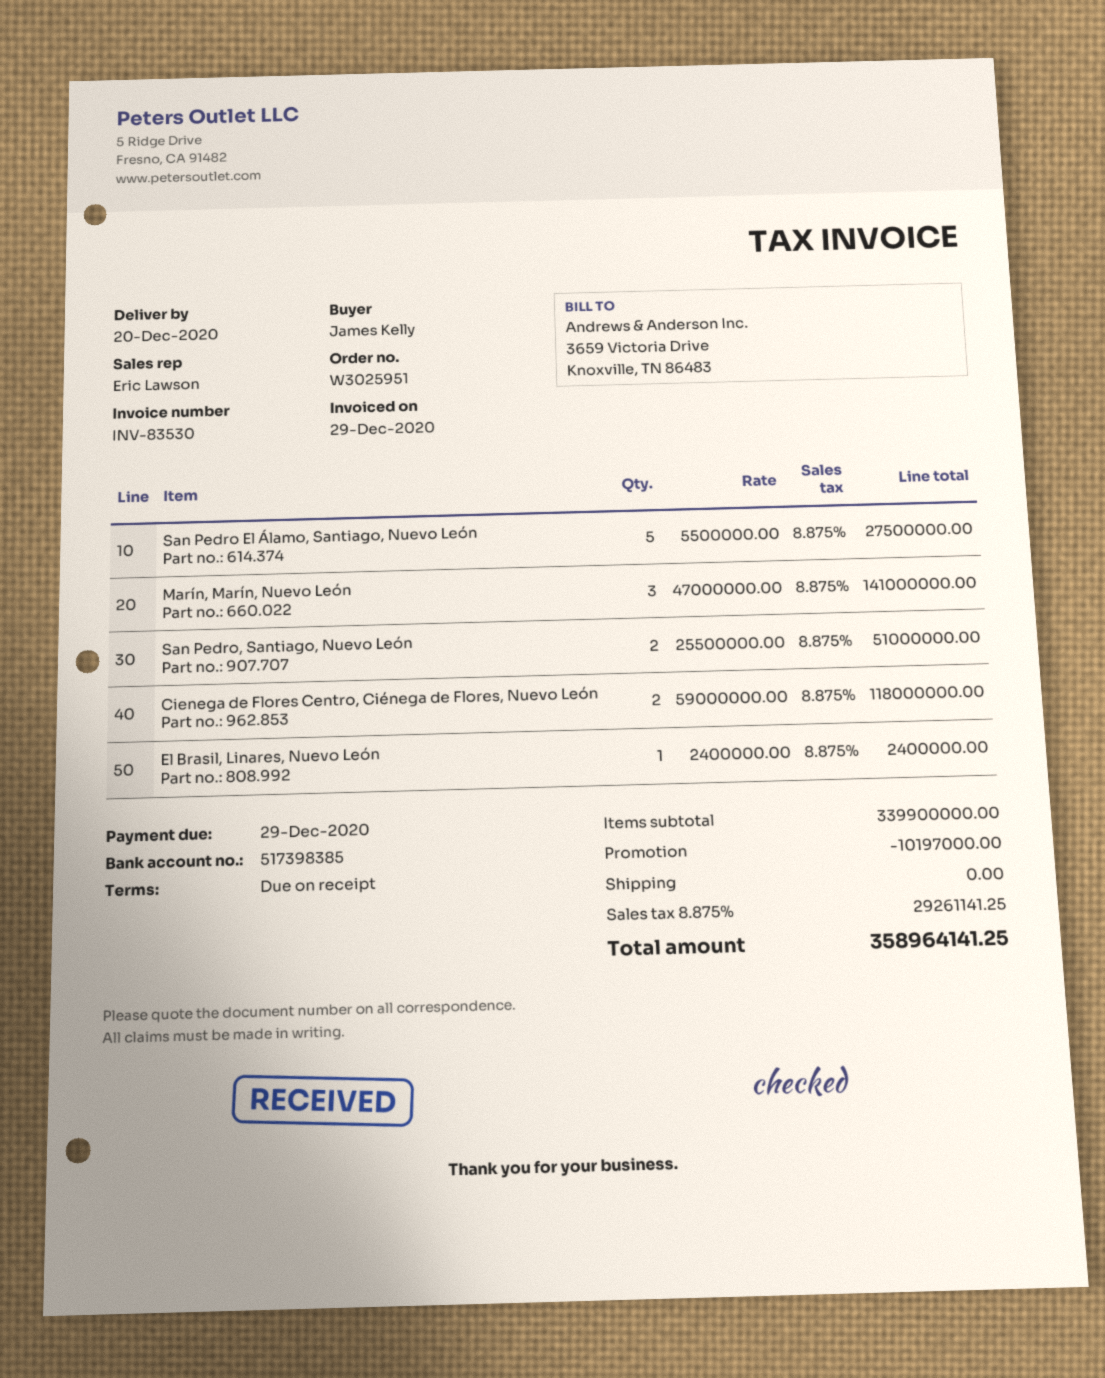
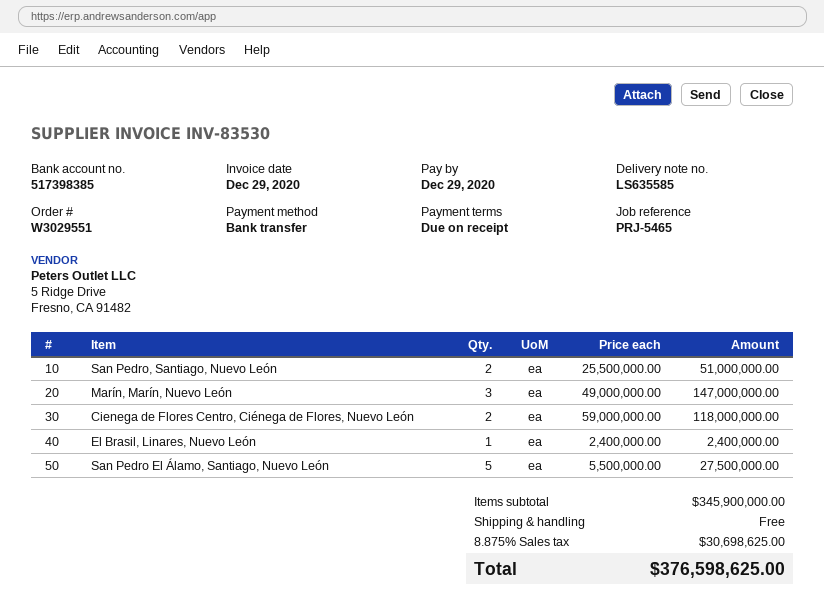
order number: W3025951 -> W3029551
Marín, Marín, Nuevo León: 3 x 47000000.00 = 141000000.00 -> 3 x 49000000.00 = 147000000.00
subtotal: 339900000.00 -> 345900000.00
discount: 10197000.00 -> none
tax: 8.875% = 29261141.25 -> 8.875% = 30698625.00
total: 358964141.25 -> 376598625.00

